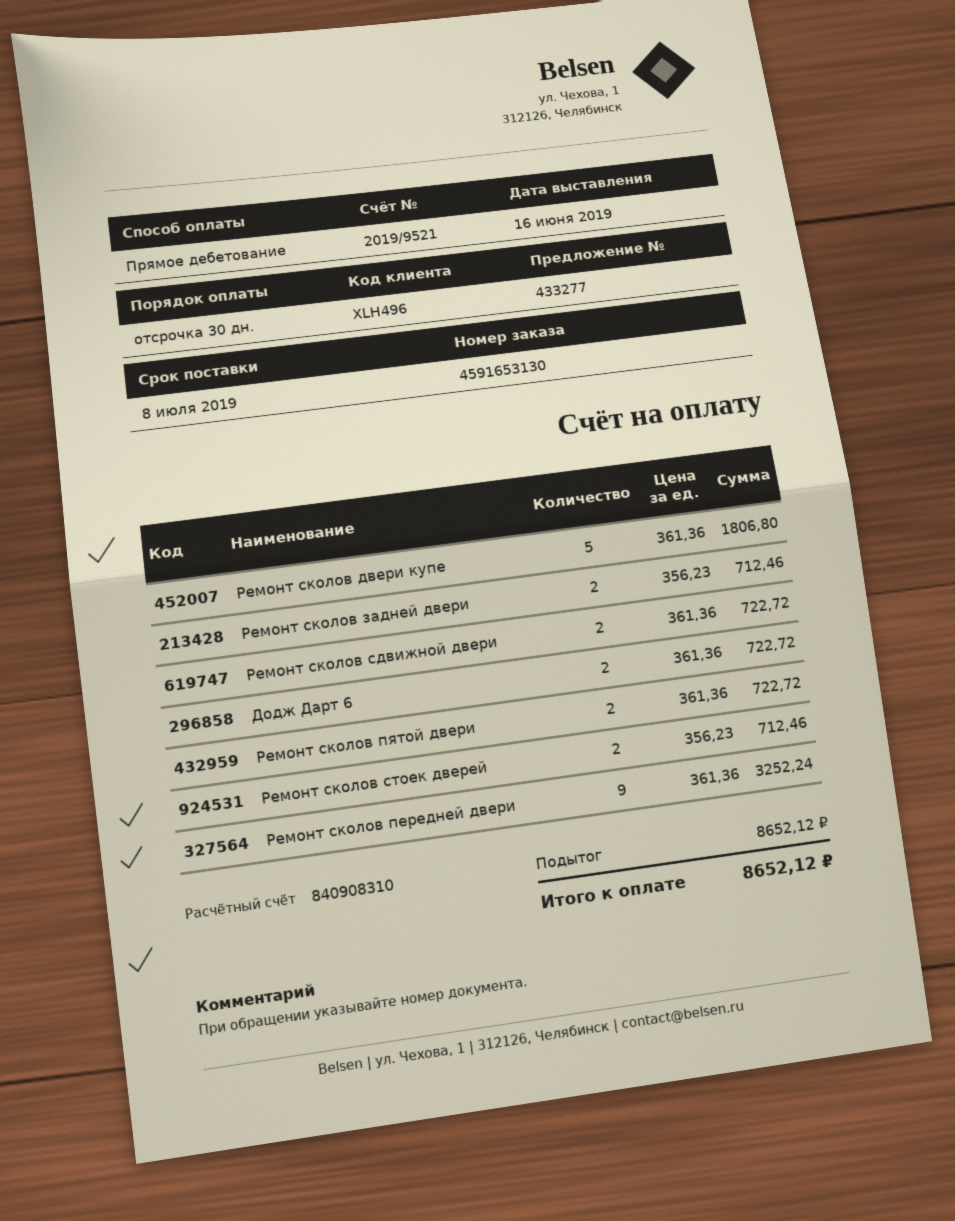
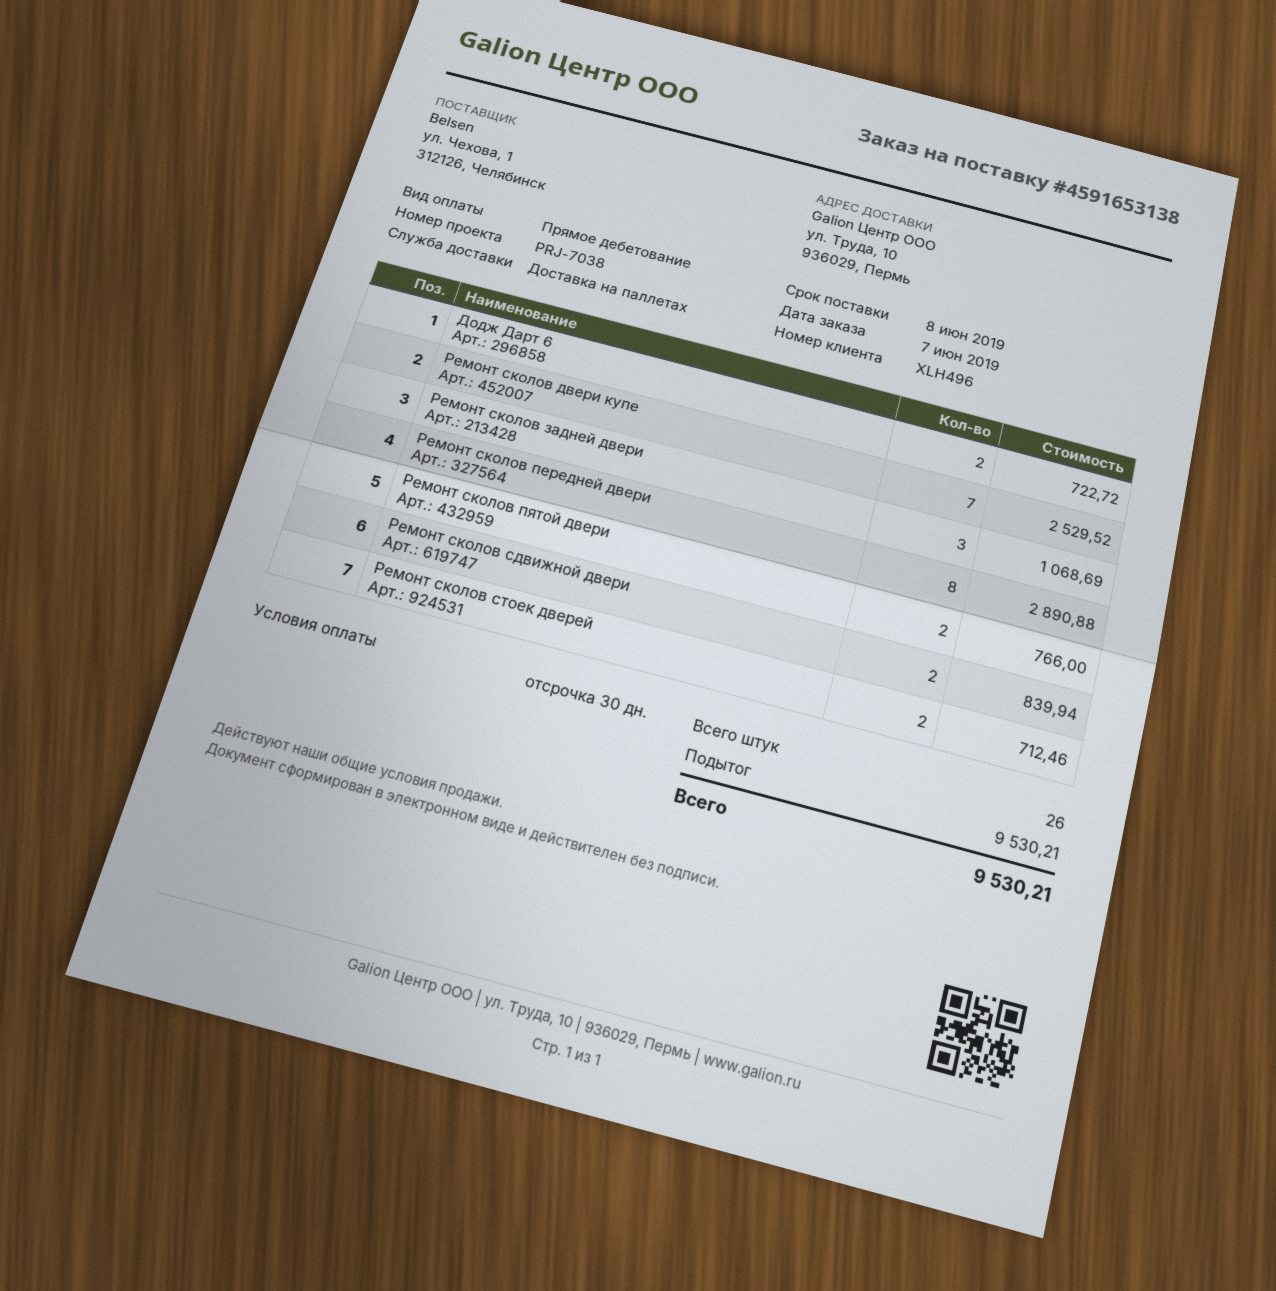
order number: 4591653130 -> 4591653138
delivery date: 2019-07-08 -> 2019-06-08
Ремонт сколов двери купе: 5 for 1806.80 -> 7 for 2529.52
Ремонт сколов задней двери: 2 for 712.46 -> 3 for 1068.69
Ремонт сколов сдвижной двери: 2 for 722.72 -> 2 for 839.94
Ремонт сколов пятой двери: 2 for 722.72 -> 2 for 766.00
Ремонт сколов передней двери: 9 for 3252.24 -> 8 for 2890.88
subtotal: 8652.12 -> 9530.21
total: 8652.12 -> 9530.21

